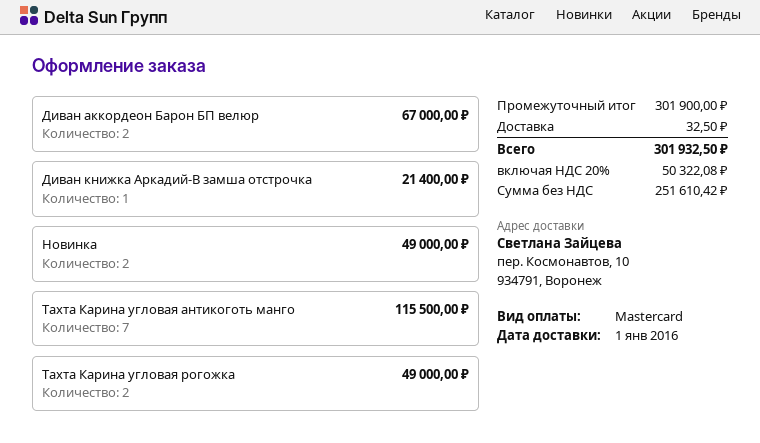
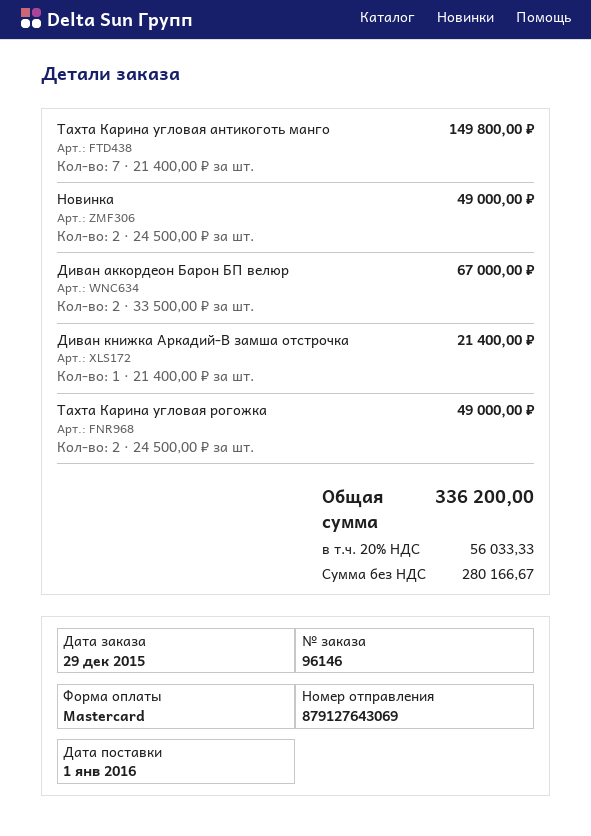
Тахта Карина угловая антикоготь манго: 7 for 115500.00 -> 7 for 149800.00
shipping: 32.50 -> none
net: 251610.42 -> 280166.67
tax: 20% = 50322.08 -> 20% = 56033.33
total: 301932.50 -> 336200.00

